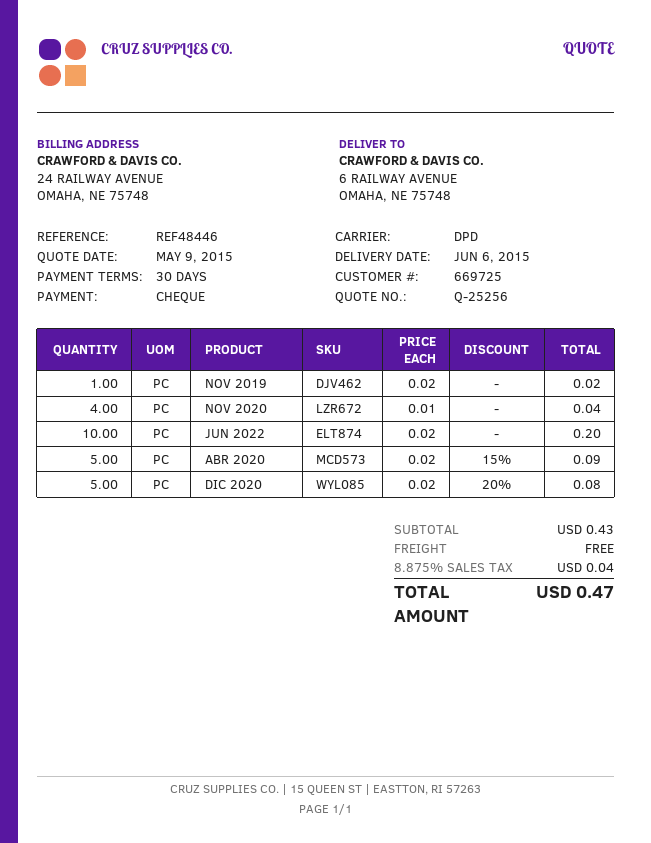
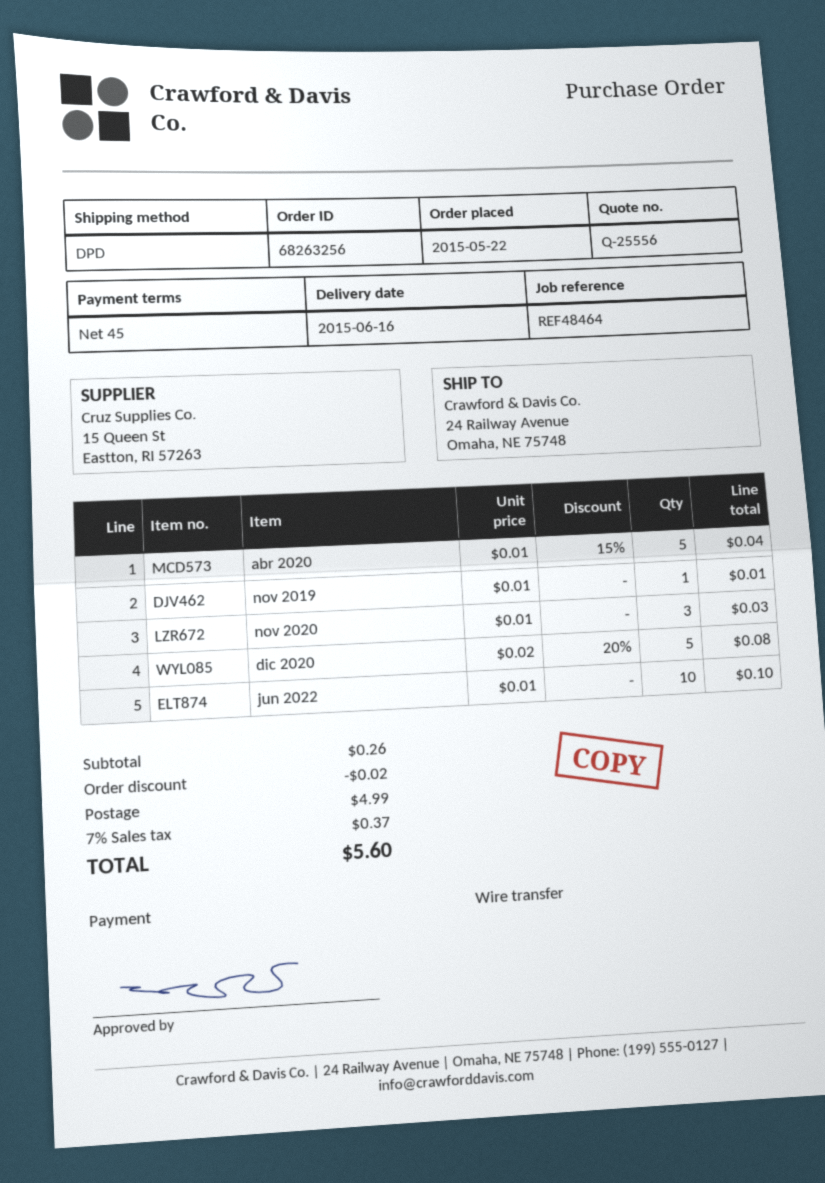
quote number: Q-25256 -> Q-25556
delivery date: 2015-06-06 -> 2015-06-16
payment terms: 30 days -> 45 days
reference: REF48446 -> REF48464
payment method: cheque -> bank transfer
ship to: 6 RAILWAY AVENUE, OMAHA, NE 75748 -> 24 Railway Avenue, Omaha, NE 75748
NOV 2019: 1 x 0.02 = 0.02 -> 1 x 0.01 = 0.01
NOV 2020: 4 x 0.01 = 0.04 -> 3 x 0.01 = 0.03
JUN 2022: 10 x 0.02 = 0.20 -> 10 x 0.01 = 0.10
ABR 2020: 5 x 0.02 - 15% = 0.09 -> 5 x 0.01 - 15% = 0.04
subtotal: 0.43 -> 0.26
discount: none -> 0.02
shipping: 0.00 -> 4.99
tax: 8.875% = 0.04 -> 7% = 0.37
total: 0.47 -> 5.60

